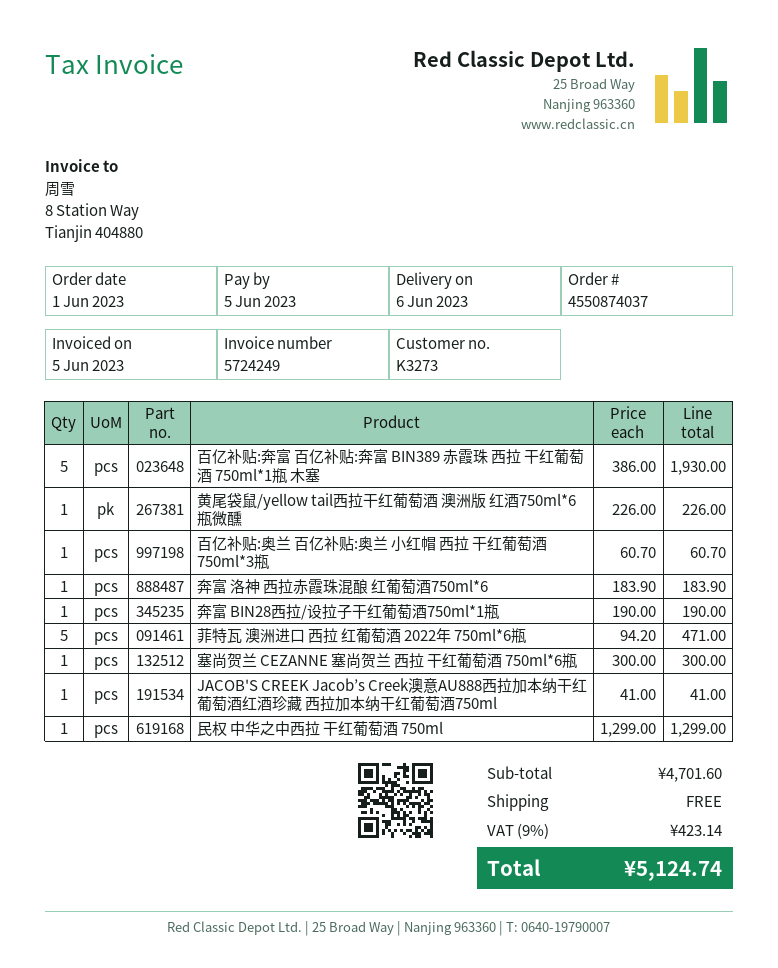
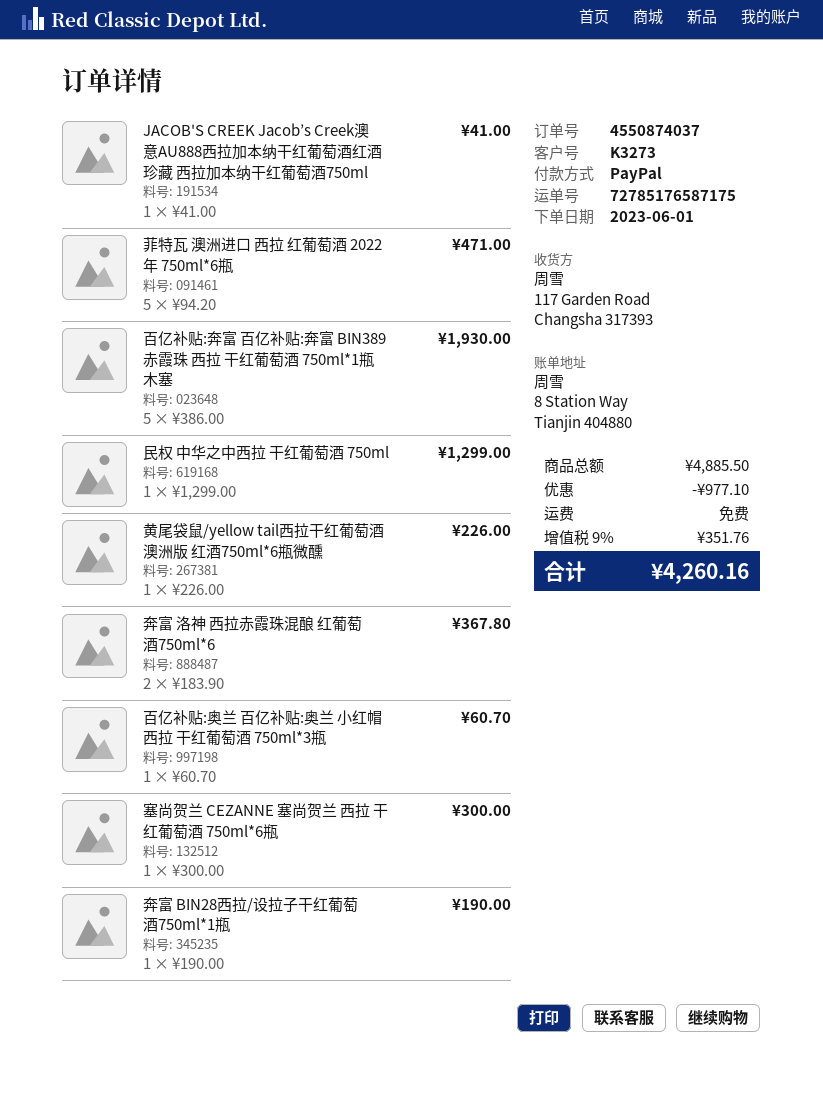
奔富 洛神 西拉赤霞珠混酿 红葡萄酒750ml*6: 1 x 183.90 = 183.90 -> 2 x 183.90 = 367.80
subtotal: 4701.60 -> 4885.50
discount: none -> 977.10
tax: 9% = 423.14 -> 9% = 351.76
total: 5124.74 -> 4260.16

